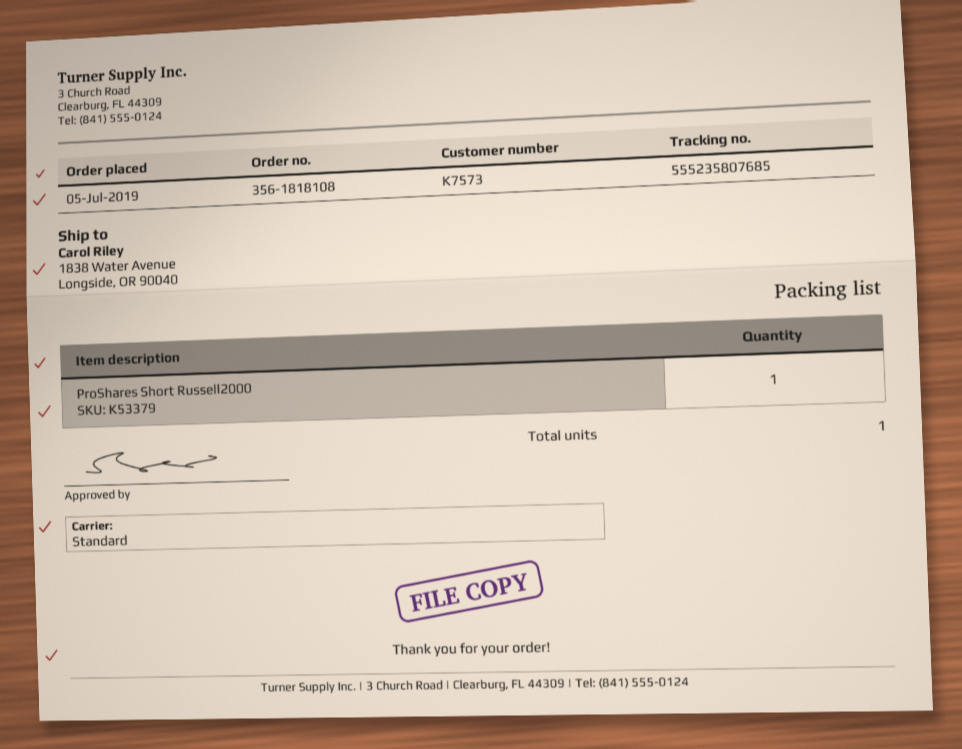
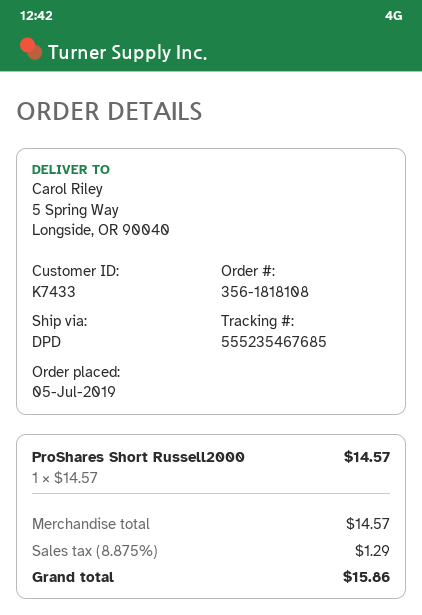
customer number: K7573 -> K7433
shipping method: standard -> DPD
tracking number: 555235807685 -> 555235467685
ship to: 1838 Water Avenue, Longside, OR 90040 -> 5 Spring Way, Longside, OR 90040

